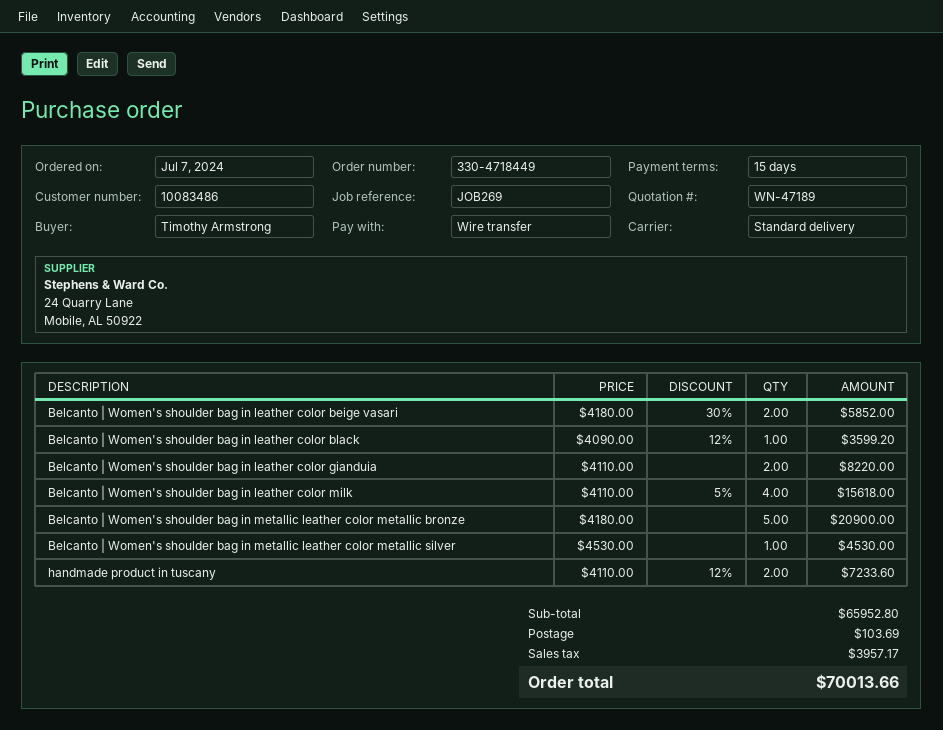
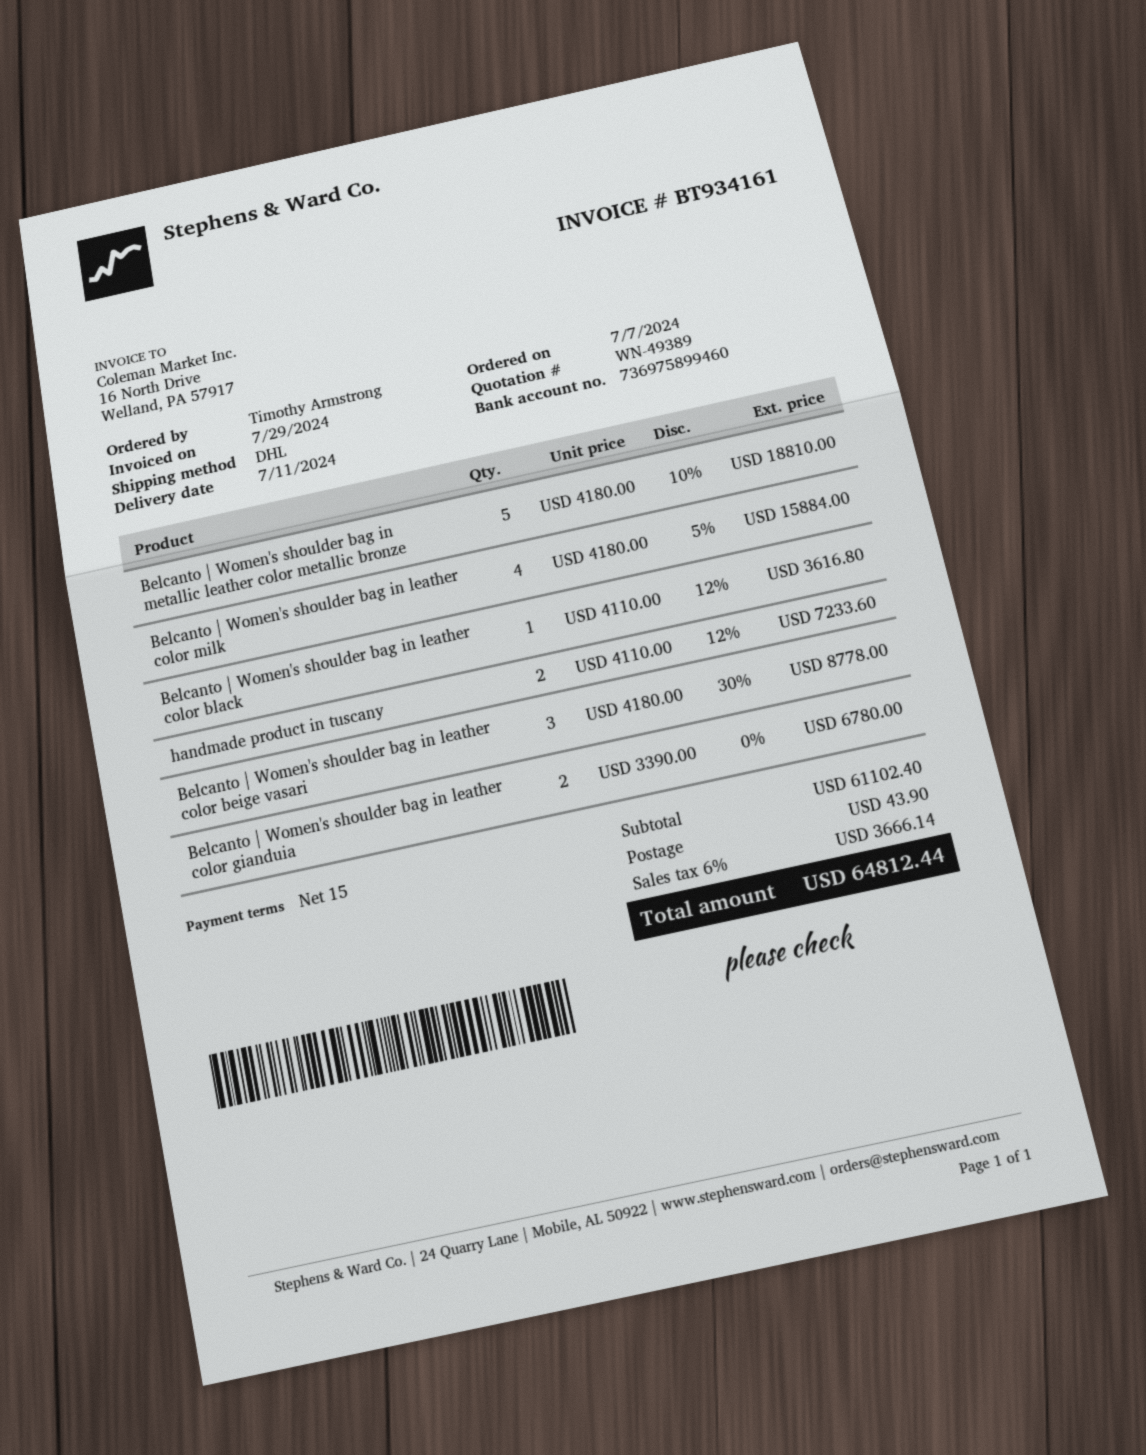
quote number: WN-47189 -> WN-49389
shipping method: standard -> DHL
Belcanto | Women's shoulder bag in leather color beige vasari: 2 x 4180.00 - 30% = 5852.00 -> 3 x 4180.00 - 30% = 8778.00
Belcanto | Women's shoulder bag in leather color black: 1 x 4090.00 - 12% = 3599.20 -> 1 x 4110.00 - 12% = 3616.80
Belcanto | Women's shoulder bag in leather color gianduia: 2 x 4110.00 = 8220.00 -> 2 x 3390.00 = 6780.00
Belcanto | Women's shoulder bag in leather color milk: 4 x 4110.00 - 5% = 15618.00 -> 4 x 4180.00 - 5% = 15884.00
Belcanto | Women's shoulder bag in metallic leather color metallic bronze: 5 x 4180.00 = 20900.00 -> 5 x 4180.00 - 10% = 18810.00
Belcanto | Women's shoulder bag in metallic leather color metallic silver: 1 x 4530.00 = 4530.00 -> none
subtotal: 65952.80 -> 61102.40
shipping: 103.69 -> 43.90
tax: 3957.17 -> 3666.14
total: 70013.66 -> 64812.44

